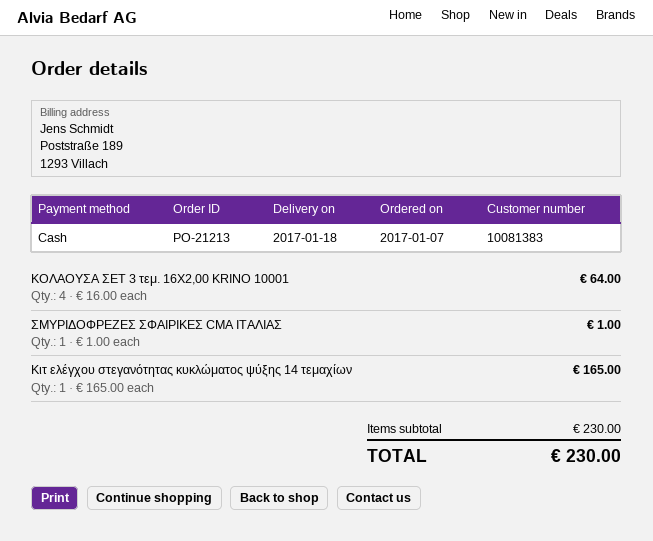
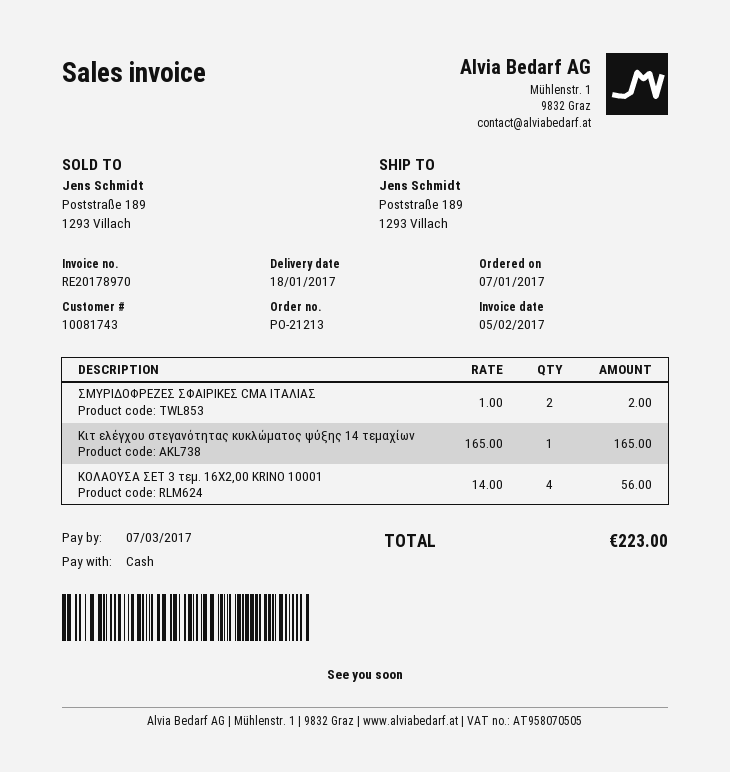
customer number: 10081383 -> 10081743
ΚΟΛΑΟΥΣΑ ΣΕΤ 3 τεμ. 16Χ2,00 KRINO 10001: 4 x 16.00 = 64.00 -> 4 x 14.00 = 56.00
ΣΜΥΡΙΔΟΦΡΕΖΕΣ ΣΦΑΙΡΙΚΕΣ CMA ΙΤΑΛΙΑΣ: 1 x 1.00 = 1.00 -> 2 x 1.00 = 2.00
total: 230.00 -> 223.00

